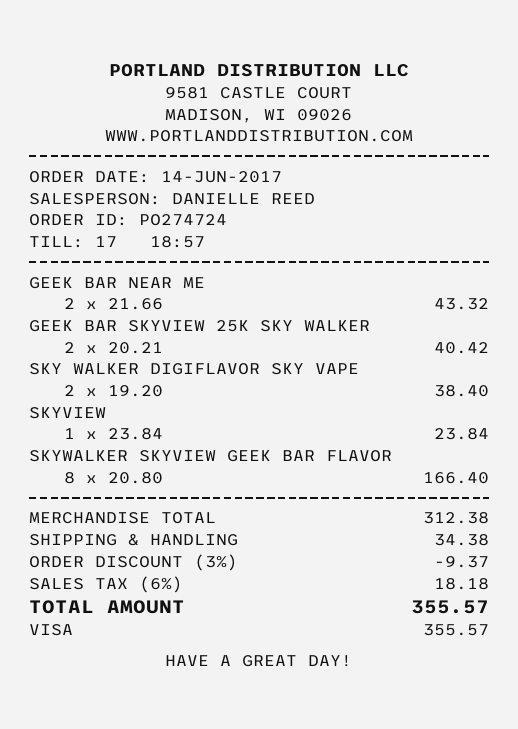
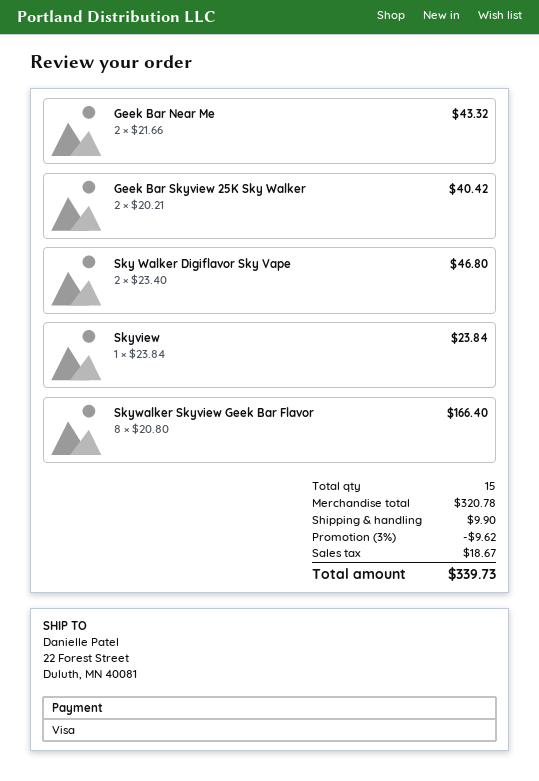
SKY WALKER DIGIFLAVOR SKY VAPE: 2 x 19.20 = 38.40 -> 2 x 23.40 = 46.80
subtotal: 312.38 -> 320.78
discount: 3% = 9.37 -> 3% = 9.62
shipping: 34.38 -> 9.90
tax: 18.18 -> 18.67
total: 355.57 -> 339.73

